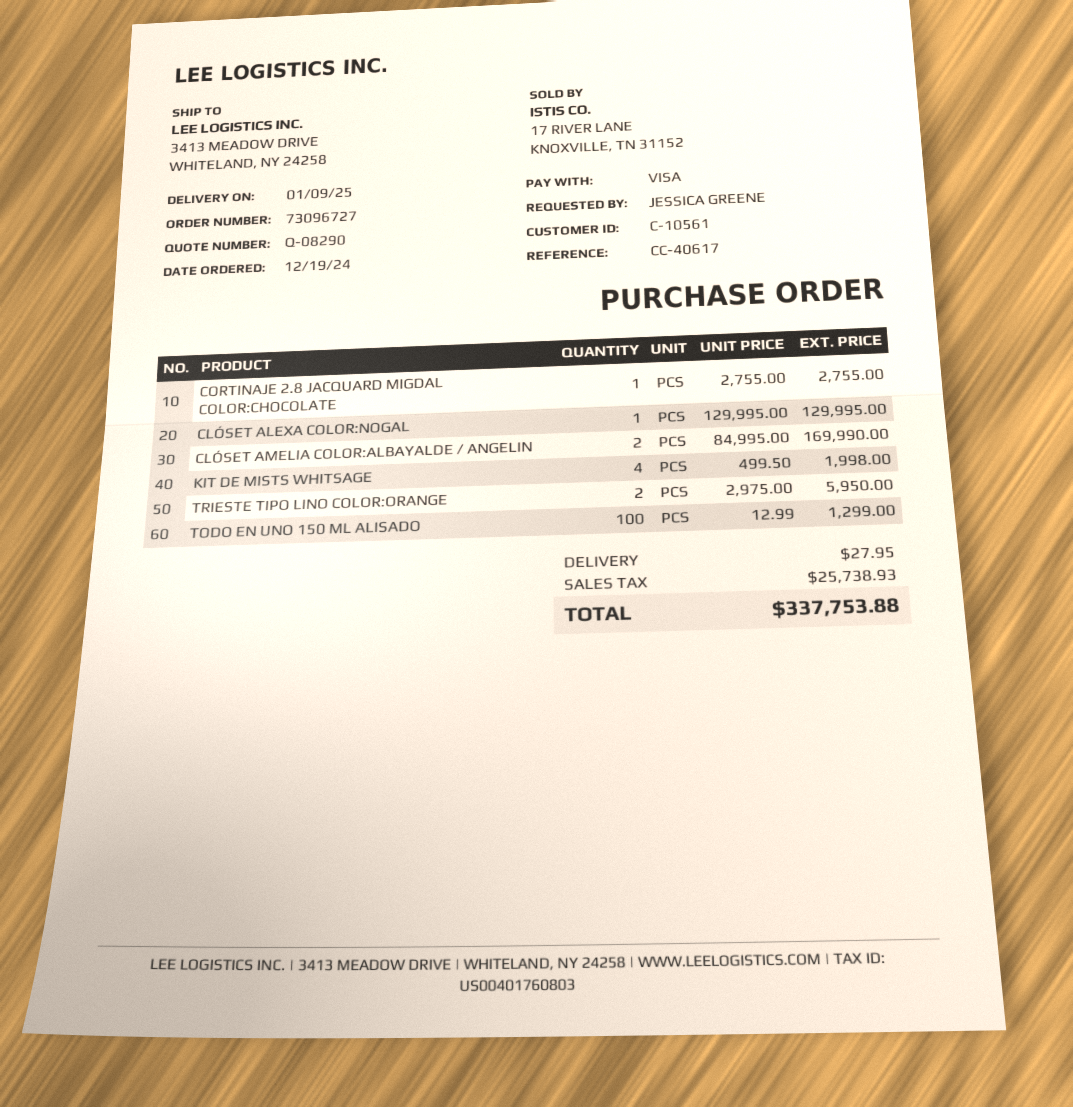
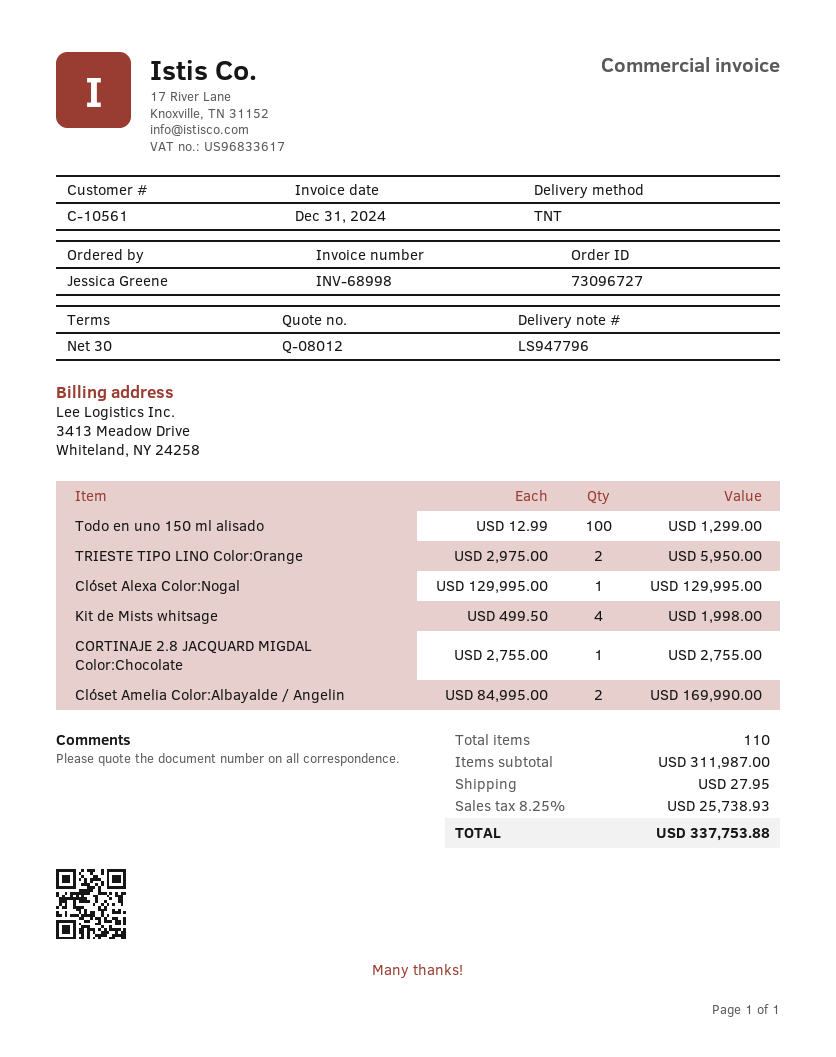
quote number: Q-08290 -> Q-08012

